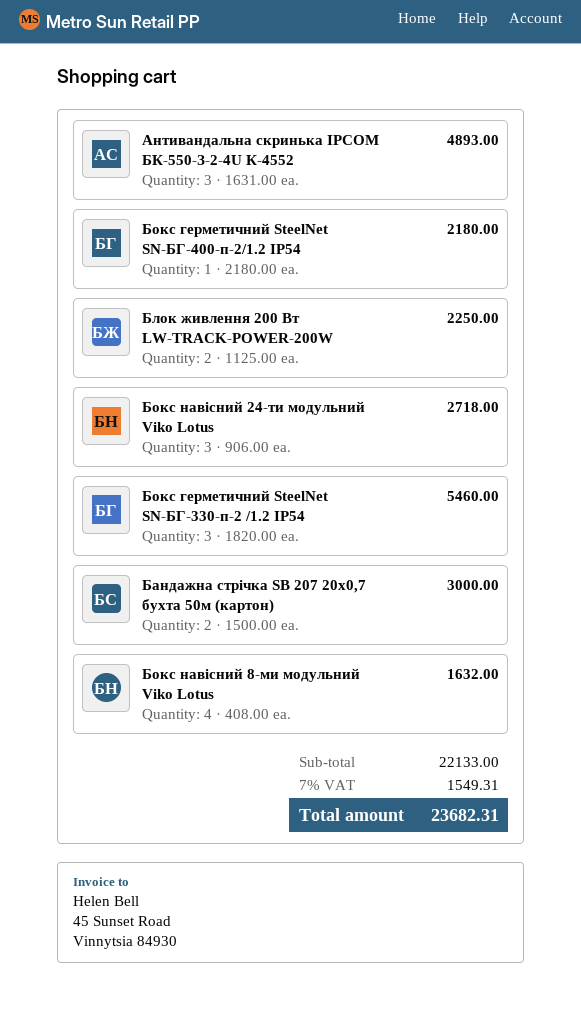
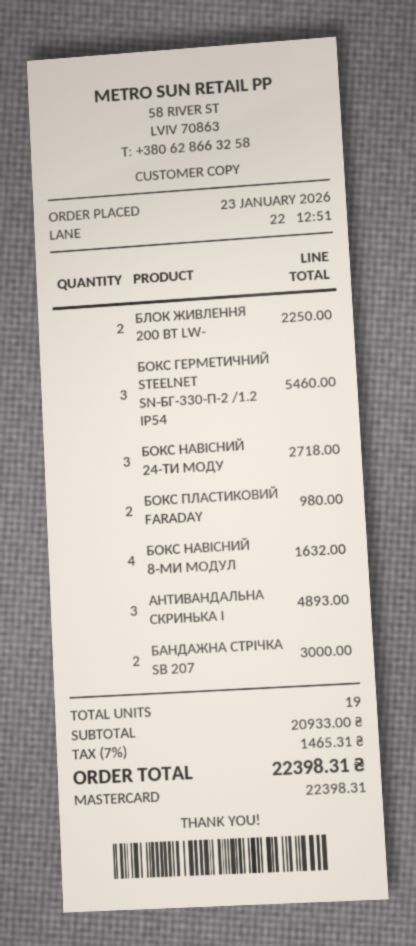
Бокс герметичний SteelNet SN-БГ-400-п-2/1.2 IP54: 1 for 2180.00 -> none
БОКС ПЛАСТИКОВИЙ FARADAY: none -> 2 for 980.00
subtotal: 22133.00 -> 20933.00
tax: 7% = 1549.31 -> 7% = 1465.31
total: 23682.31 -> 22398.31

